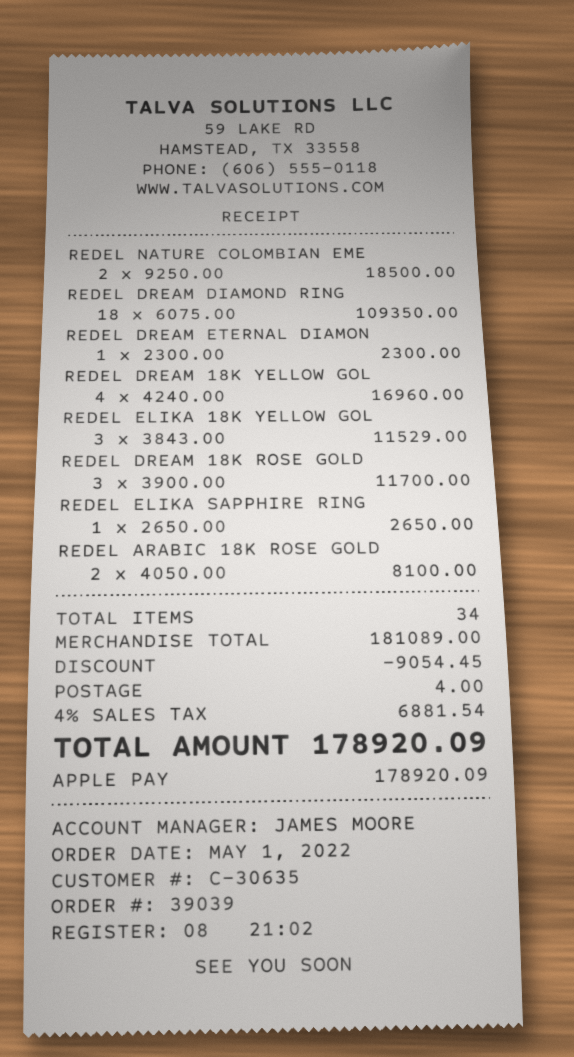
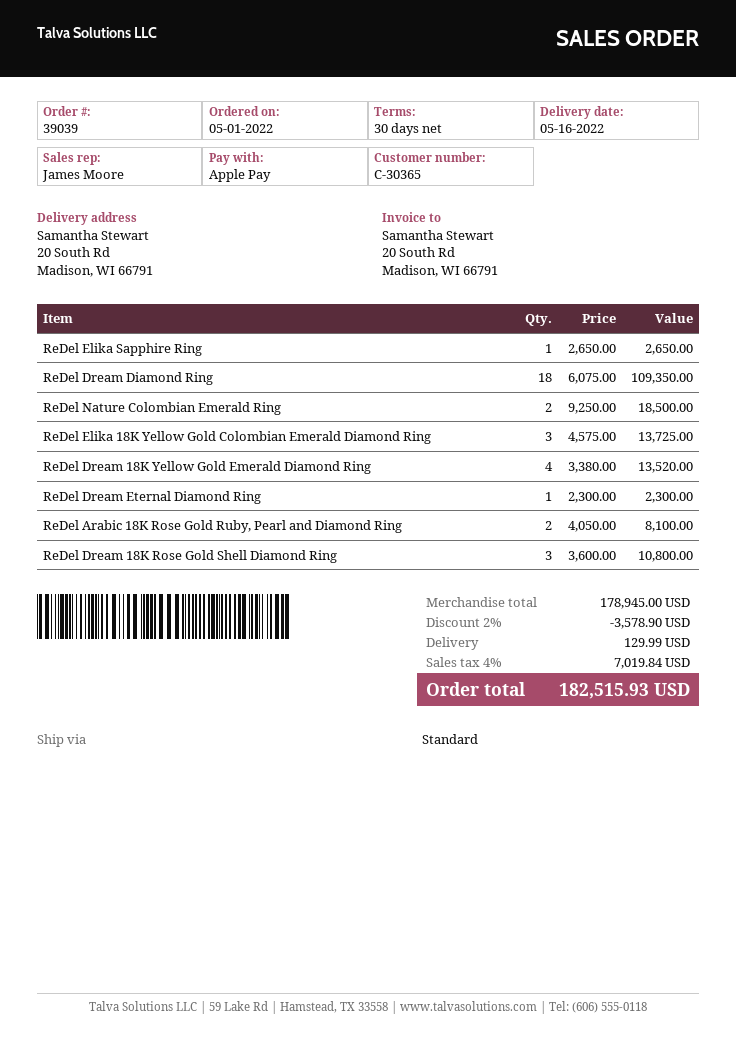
customer number: C-30635 -> C-30365
REDEL DREAM 18K YELLOW GOL: 4 x 4240.00 = 16960.00 -> 4 x 3380.00 = 13520.00
REDEL ELIKA 18K YELLOW GOL: 3 x 3843.00 = 11529.00 -> 3 x 4575.00 = 13725.00
REDEL DREAM 18K ROSE GOLD: 3 x 3900.00 = 11700.00 -> 3 x 3600.00 = 10800.00
subtotal: 181089.00 -> 178945.00
discount: 9054.45 -> 3578.90
shipping: 4.00 -> 129.99
tax: 4% = 6881.54 -> 4% = 7019.84
total: 178920.09 -> 182515.93

